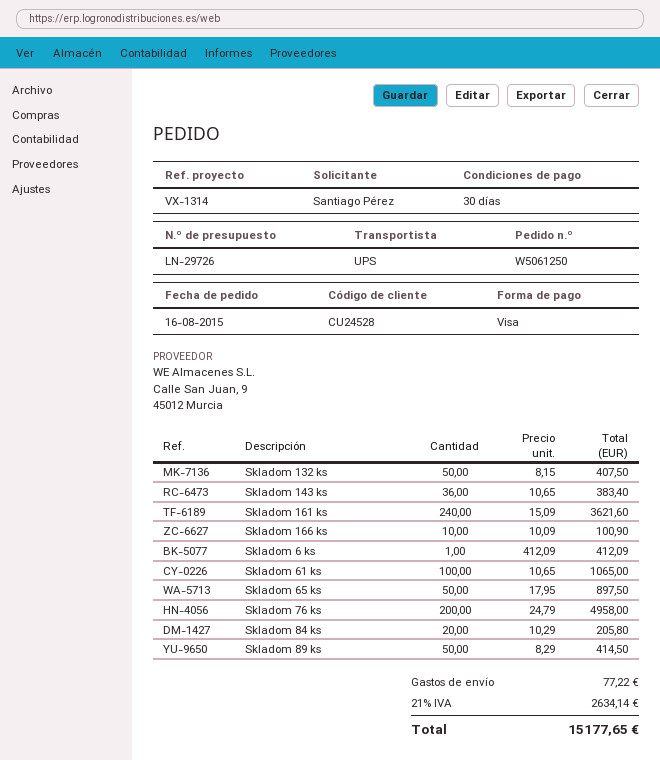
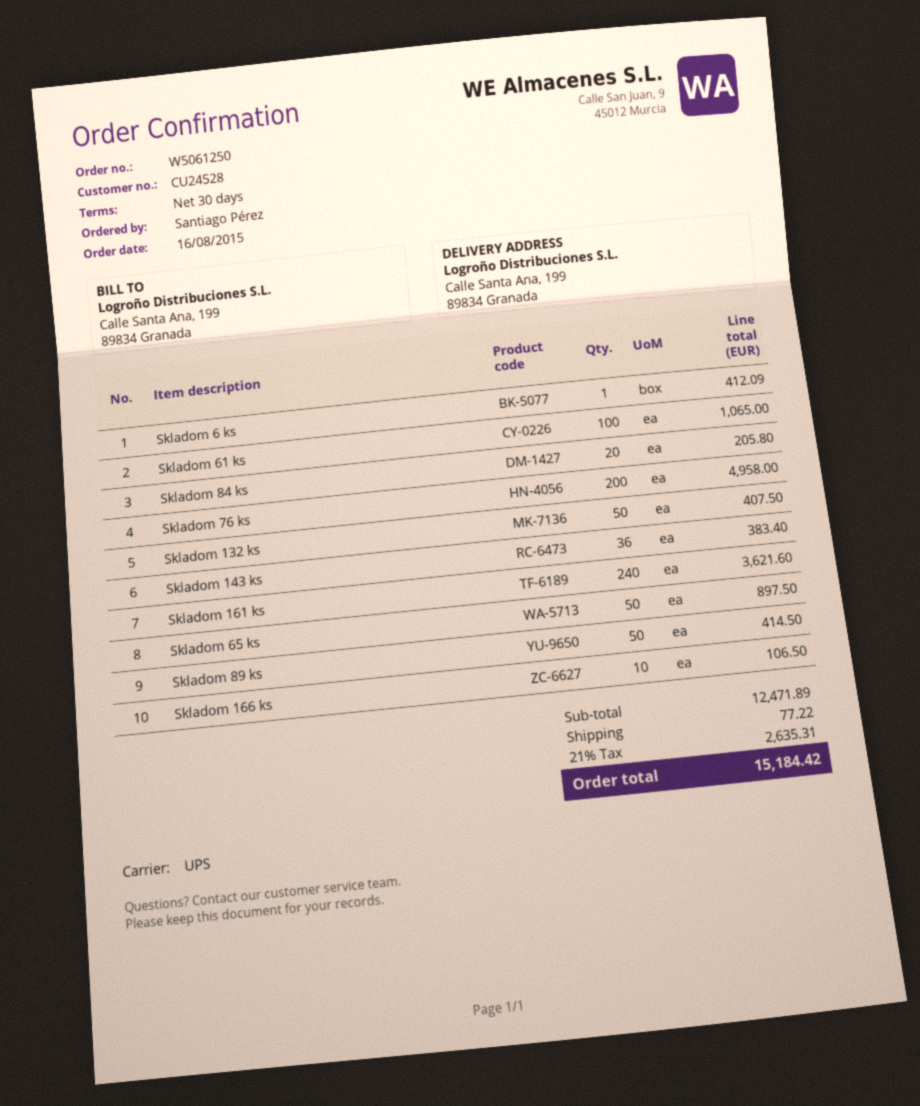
Skladom 166 ks: 10 for 100.90 -> 10 for 106.50
tax: 21% = 2634.14 -> 21% = 2635.31
total: 15177.65 -> 15184.42

